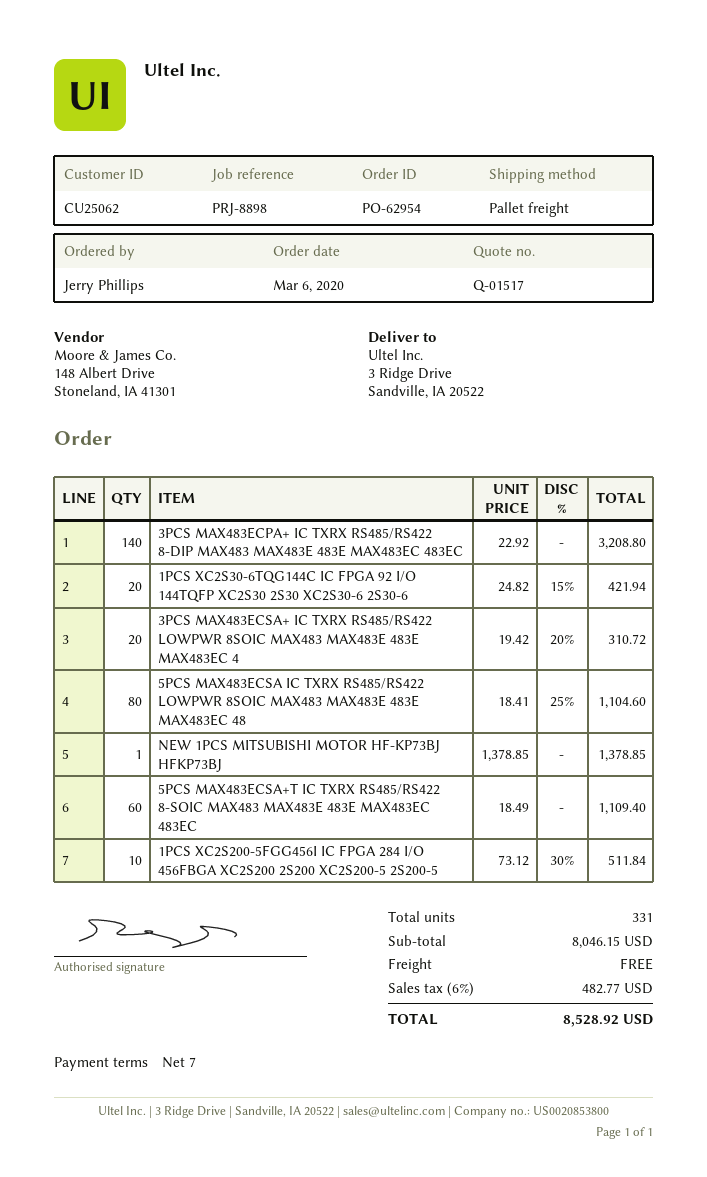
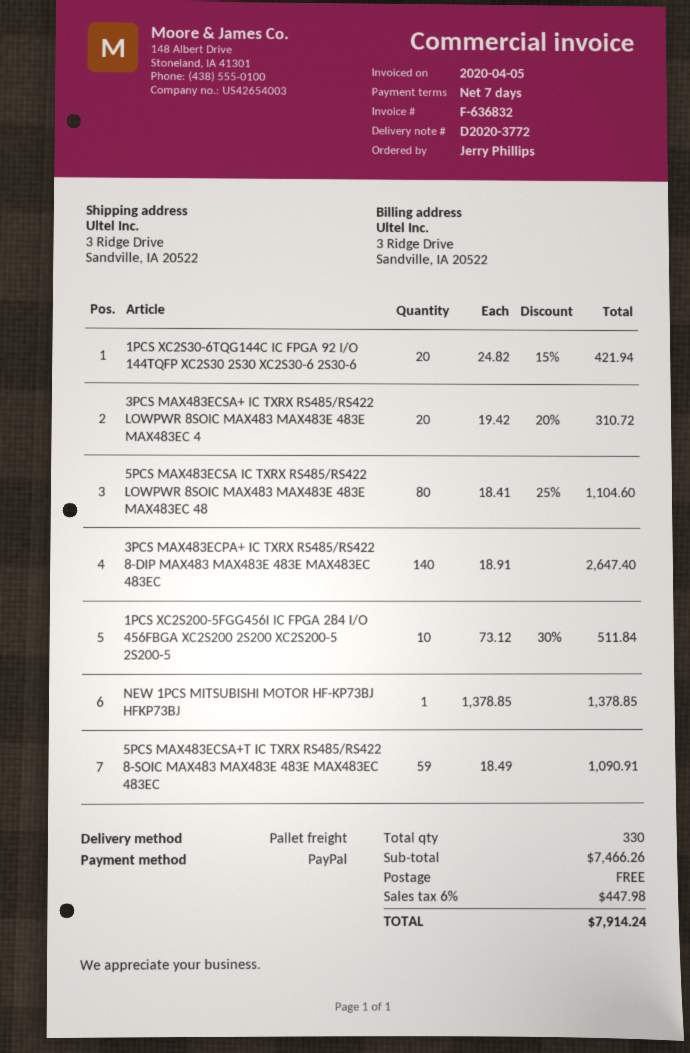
3PCS MAX483ECPA+ IC TXRX RS485/RS422 8-DIP MAX483 MAX483E 483E MAX483EC 483EC: 140 x 22.92 = 3208.80 -> 140 x 18.91 = 2647.40
5PCS MAX483ECSA+T IC TXRX RS485/RS422 8-SOIC MAX483 MAX483E 483E MAX483EC 483EC: 60 x 18.49 = 1109.40 -> 59 x 18.49 = 1090.91
total quantity: 331 -> 330
subtotal: 8046.15 -> 7466.26
tax: 6% = 482.77 -> 6% = 447.98
total: 8528.92 -> 7914.24

